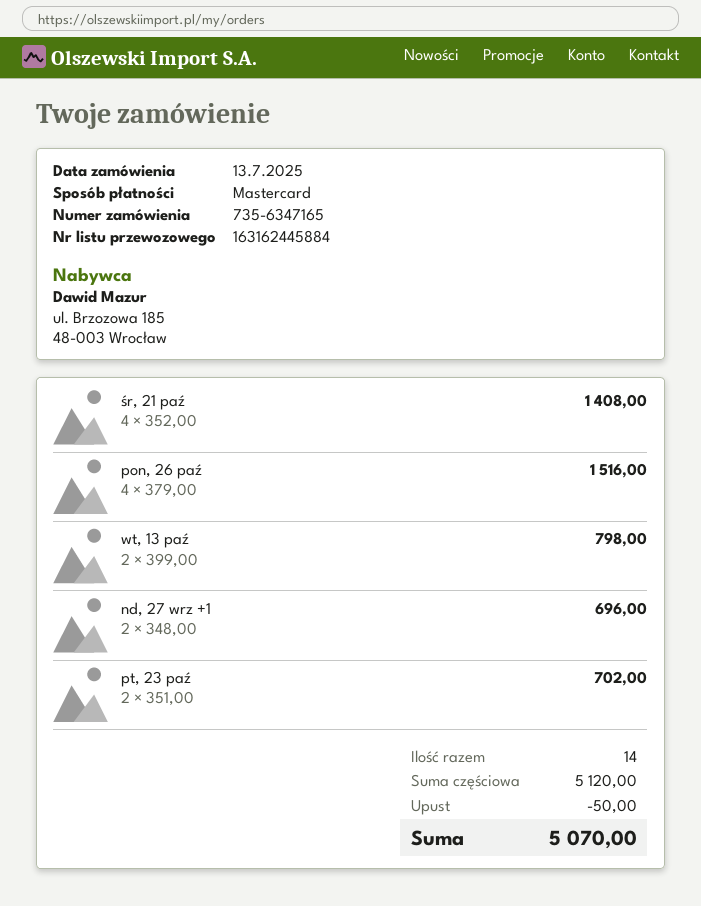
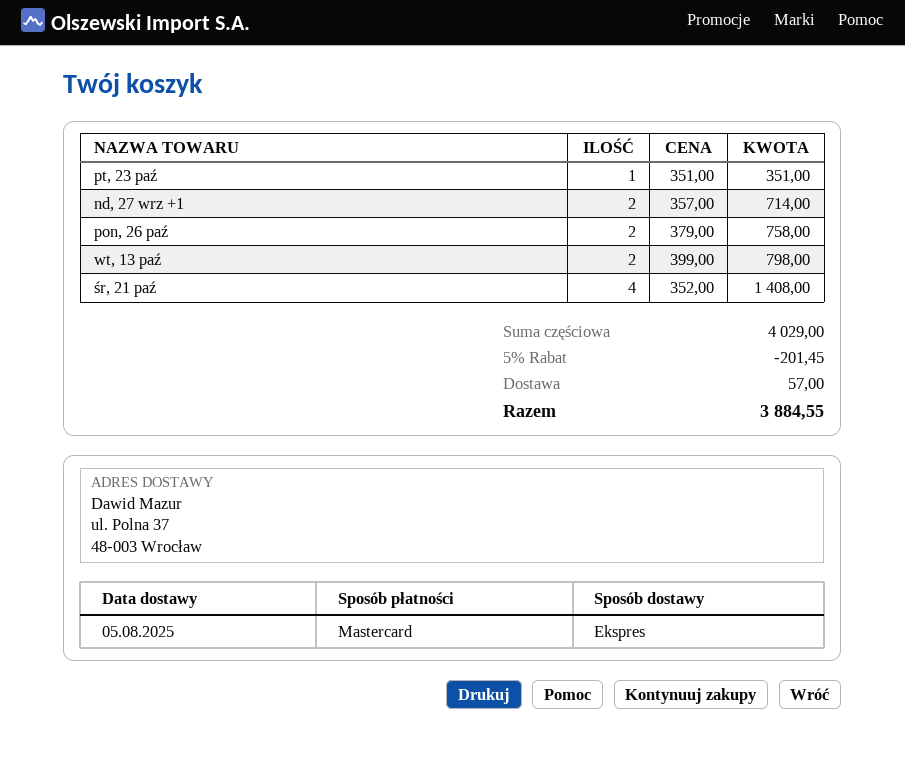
pon, 26 paź: 4 x 379.00 = 1516.00 -> 2 x 379.00 = 758.00
nd, 27 wrz +1: 2 x 348.00 = 696.00 -> 2 x 357.00 = 714.00
pt, 23 paź: 2 x 351.00 = 702.00 -> 1 x 351.00 = 351.00
subtotal: 5120.00 -> 4029.00
discount: 50.00 -> 201.45
shipping: none -> 57.00
total: 5070.00 -> 3884.55

